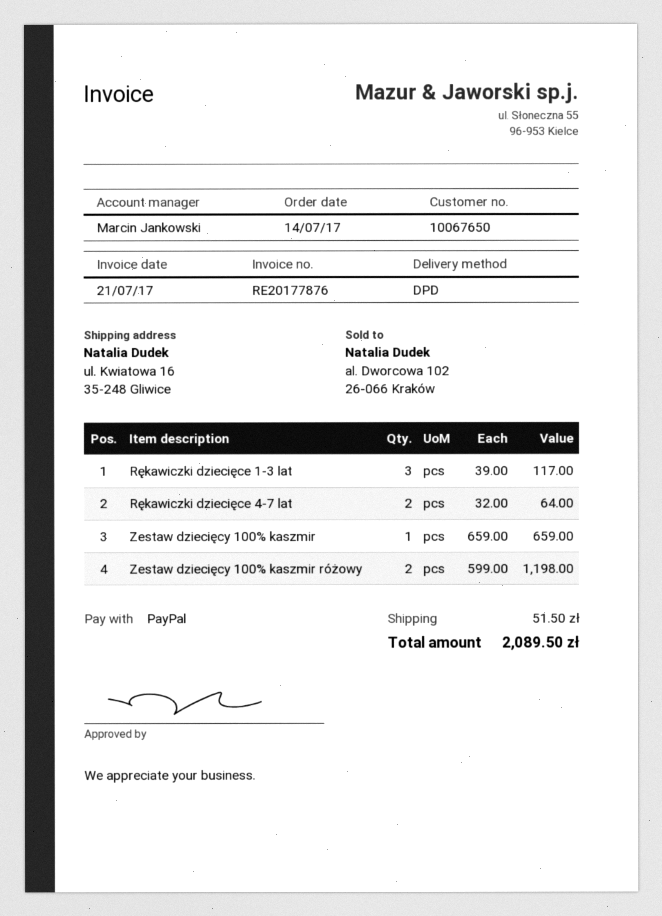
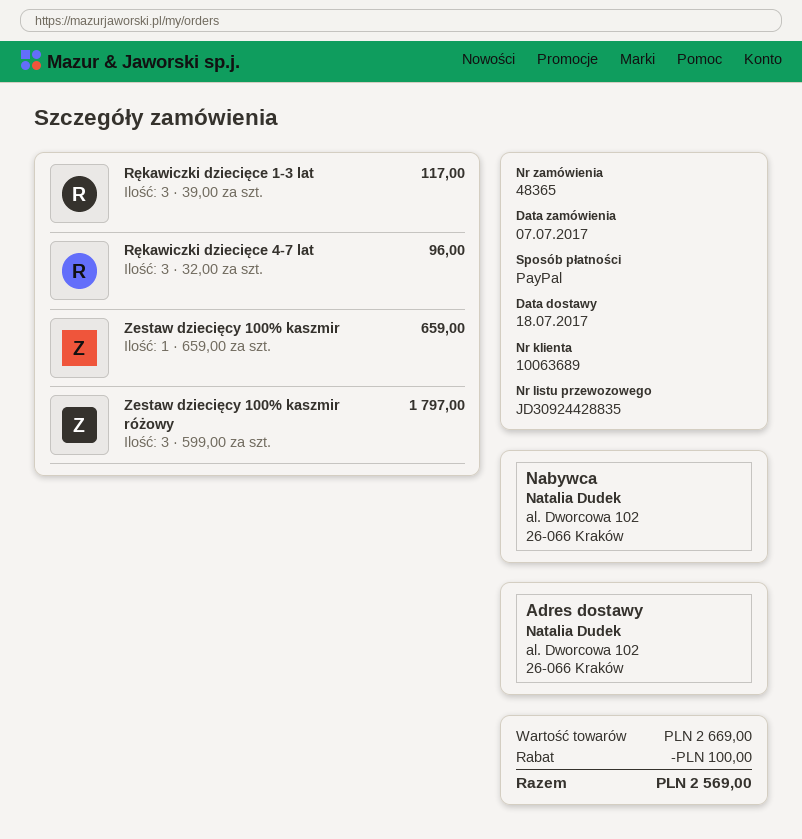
order date: 2017-07-14 -> 2017-07-07
customer number: 10067650 -> 10063689
ship to: ul. Kwiatowa 16, 35-248 Gliwice -> al. Dworcowa 102, 26-066 Kraków
Rękawiczki dziecięce 4-7 lat: 2 x 32.00 = 64.00 -> 3 x 32.00 = 96.00
Zestaw dziecięcy 100% kaszmir różowy: 2 x 599.00 = 1198.00 -> 3 x 599.00 = 1797.00
discount: none -> 100.00
shipping: 51.50 -> none
total: 2089.50 -> 2569.00

